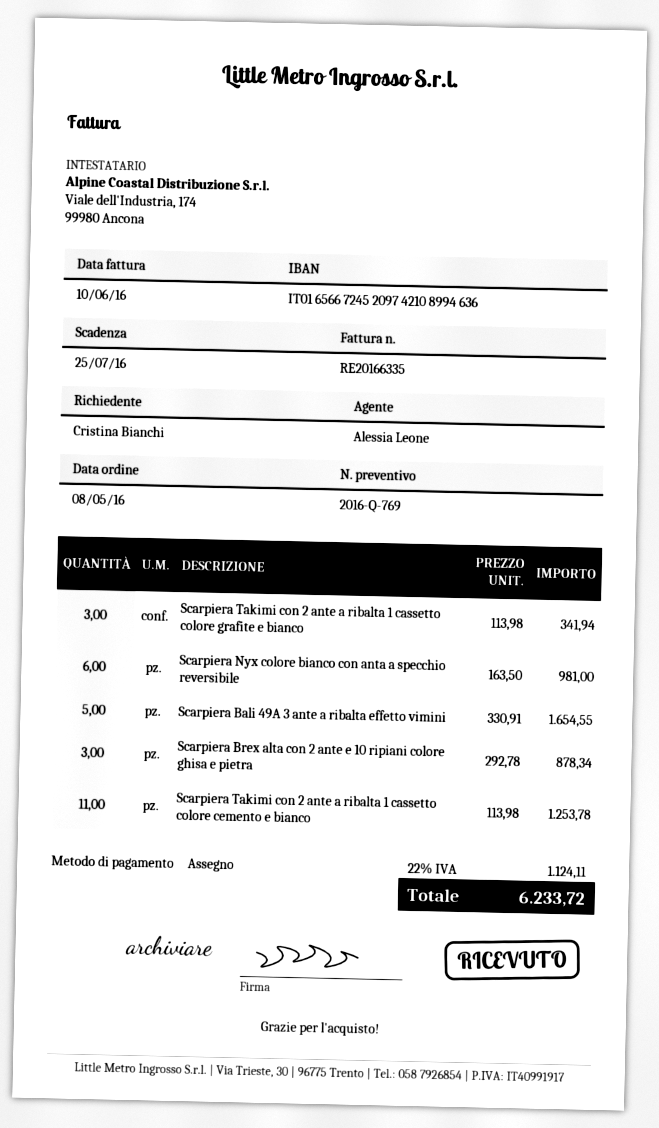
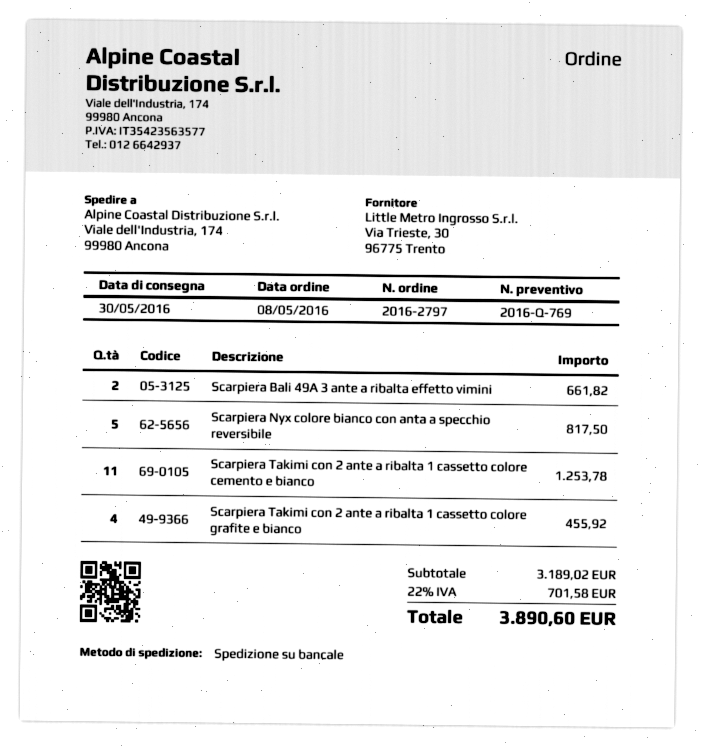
Scarpiera Takimi con 2 ante a ribalta 1 cassetto colore grafite e bianco: 3 for 341.94 -> 4 for 455.92
Scarpiera Nyx colore bianco con anta a specchio reversibile: 6 for 981.00 -> 5 for 817.50
Scarpiera Bali 49A 3 ante a ribalta effetto vimini: 5 for 1654.55 -> 2 for 661.82
Scarpiera Brex alta con 2 ante e 10 ripiani colore ghisa e pietra: 3 for 878.34 -> none
tax: 22% = 1124.11 -> 22% = 701.58
total: 6233.72 -> 3890.60

